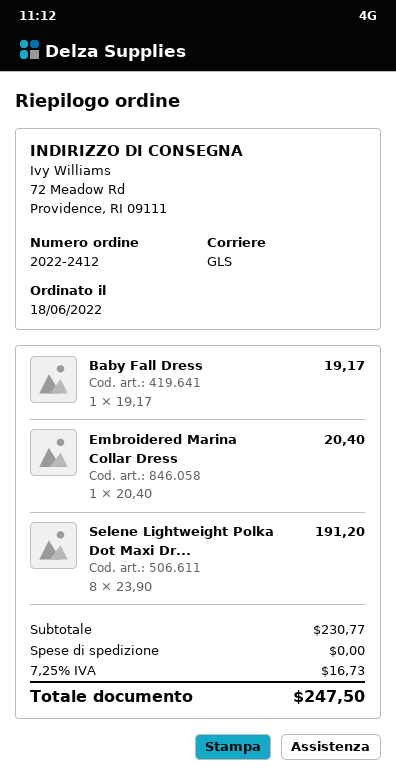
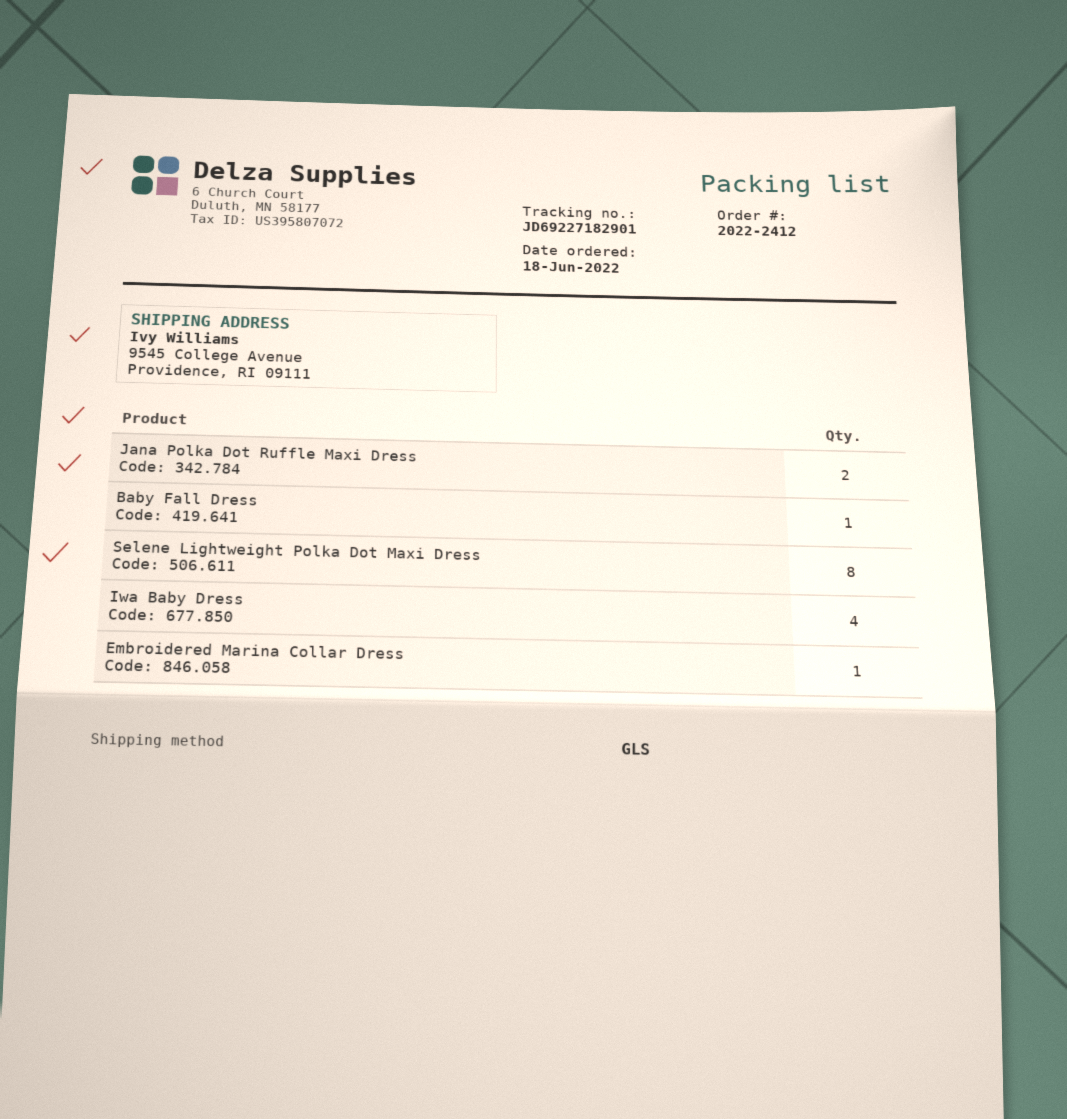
ship to: 72 Meadow Rd, Providence, RI 09111 -> 9545 College Avenue, Providence, RI 09111
Jana Polka Dot Ruffle Maxi Dress: none -> 2
Iwa Baby Dress: none -> 4

